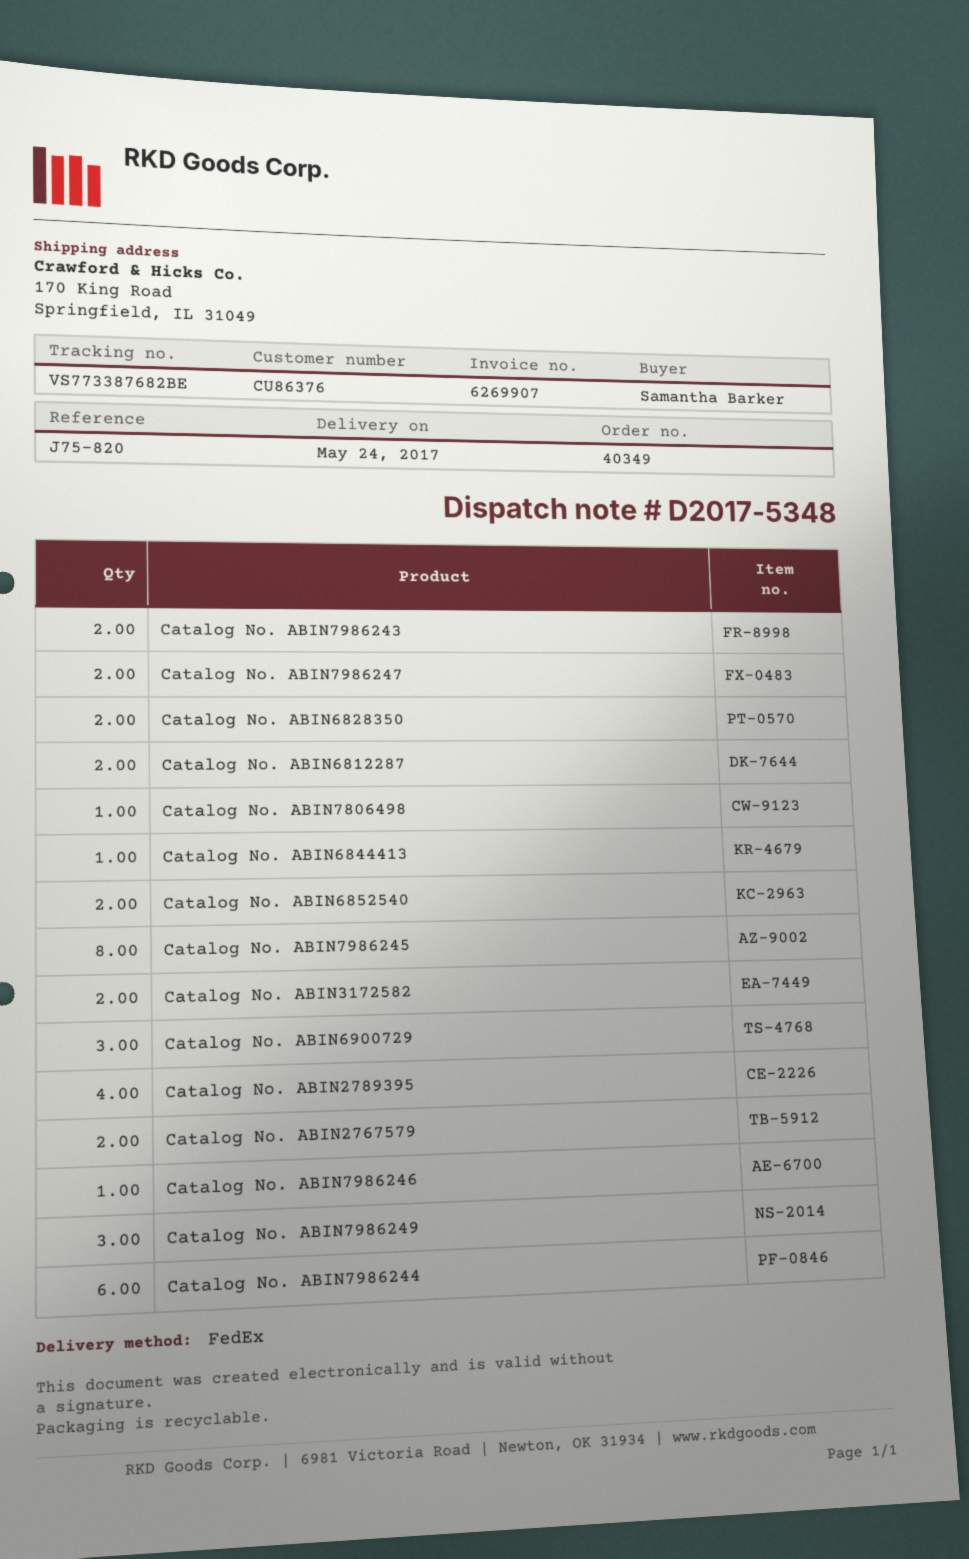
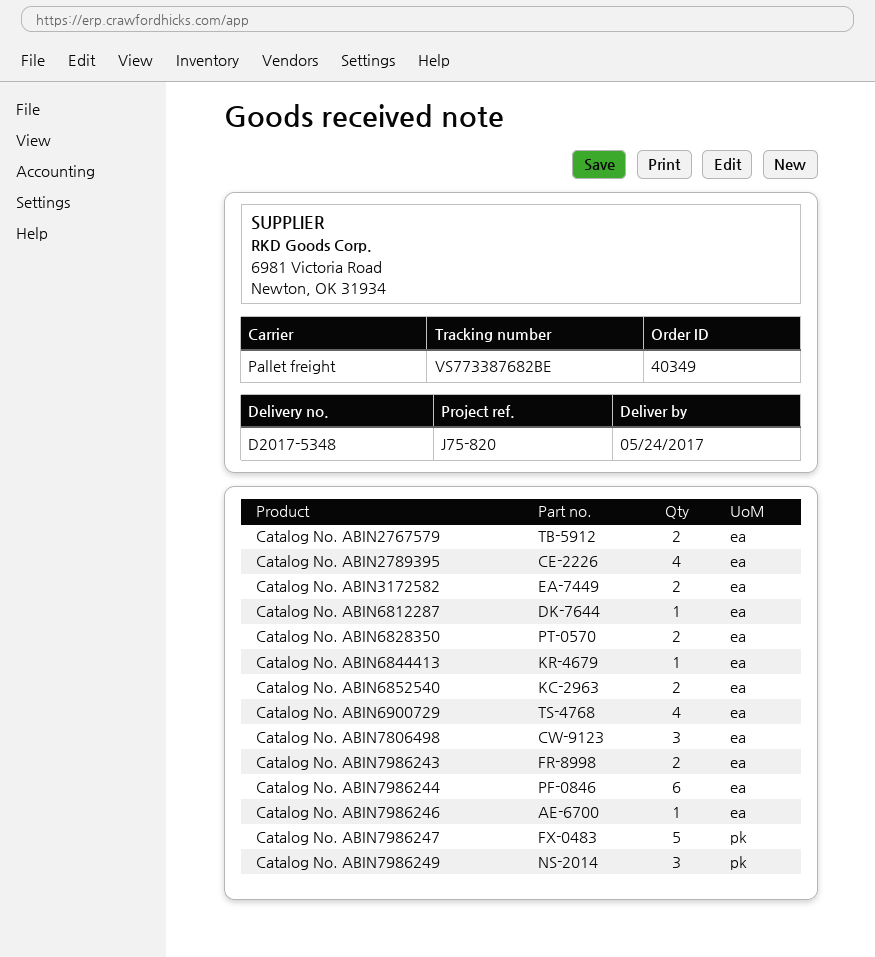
shipping method: FedEx -> pallet freight
Catalog No. ABIN7986247: 2 -> 5
Catalog No. ABIN6812287: 2 -> 1
Catalog No. ABIN7806498: 1 -> 3
Catalog No. ABIN7986245: 8 -> none
Catalog No. ABIN6900729: 3 -> 4

